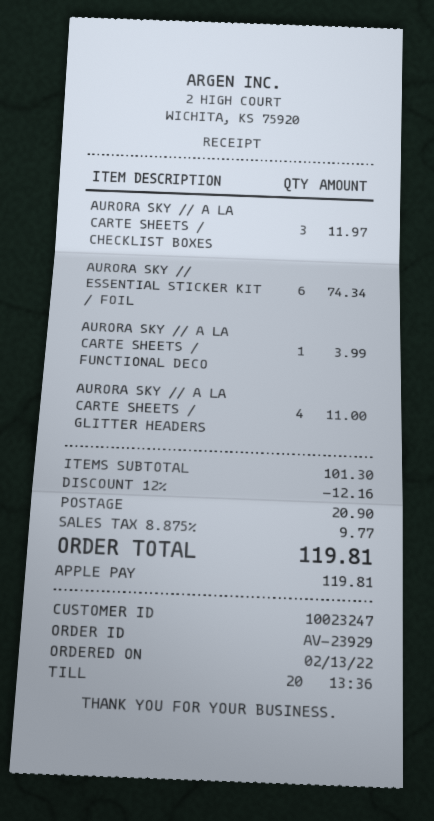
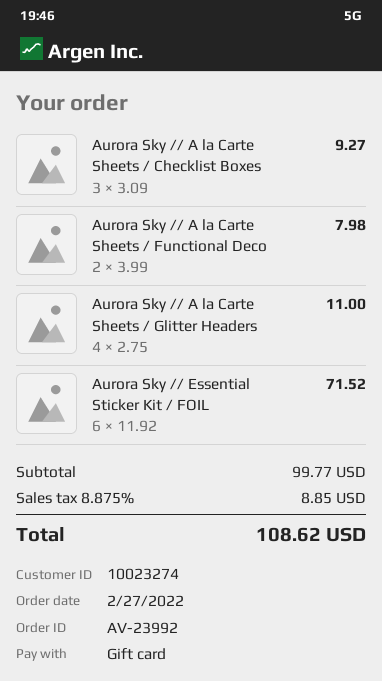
order number: AV-23929 -> AV-23992
order date: 2022-02-13 -> 2022-02-27
customer number: 10023247 -> 10023274
payment method: Apple Pay -> gift card
AURORA SKY // A LA CARTE SHEETS / CHECKLIST BOXES: 3 for 11.97 -> 3 for 9.27
AURORA SKY // ESSENTIAL STICKER KIT / FOIL: 6 for 74.34 -> 6 for 71.52
AURORA SKY // A LA CARTE SHEETS / FUNCTIONAL DECO: 1 for 3.99 -> 2 for 7.98
subtotal: 101.30 -> 99.77
discount: 12% = 12.16 -> none
shipping: 20.90 -> none
tax: 8.875% = 9.77 -> 8.875% = 8.85
total: 119.81 -> 108.62

